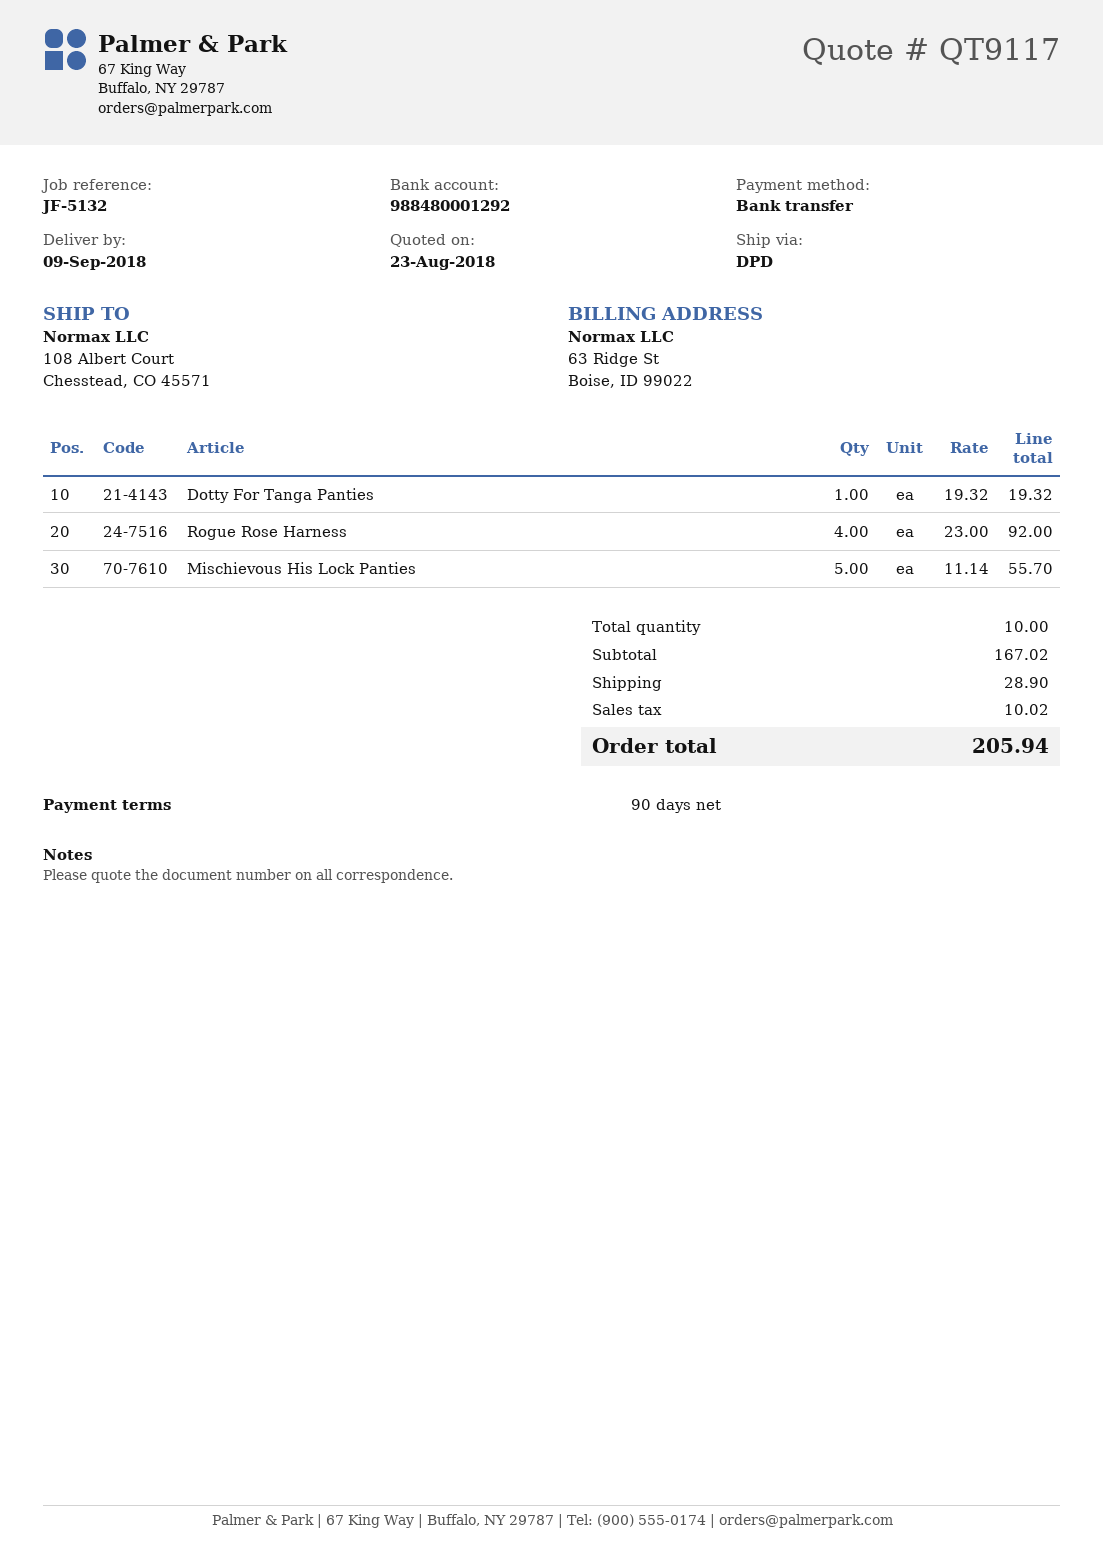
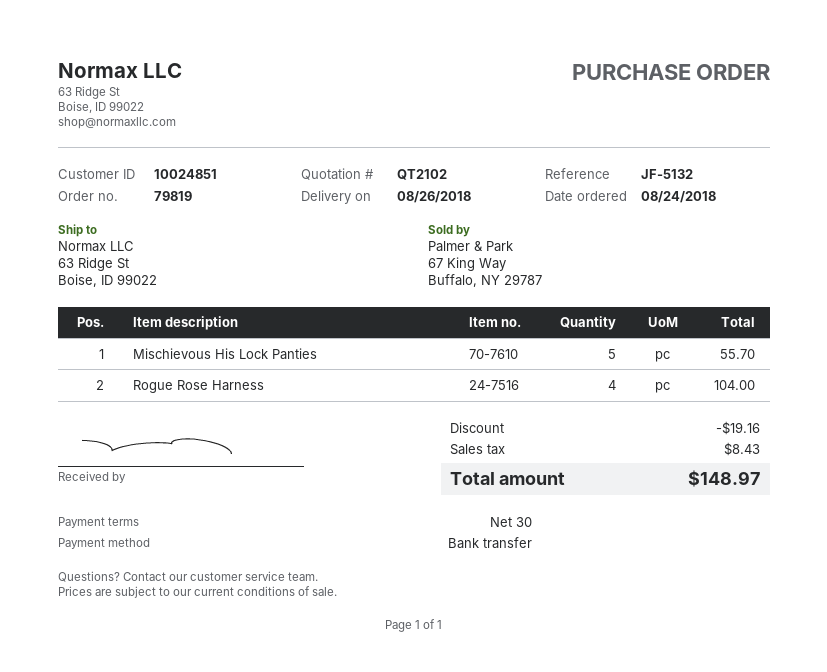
quote number: QT9117 -> QT2102
delivery date: 2018-09-09 -> 2018-08-26
payment terms: 90 days -> 30 days
ship to: 108 Albert Court, Chesstead, CO 45571 -> 63 Ridge St, Boise, ID 99022
Dotty For Tanga Panties: 1 for 19.32 -> none
Rogue Rose Harness: 4 for 92.00 -> 4 for 104.00
discount: none -> 19.16
shipping: 28.90 -> none
tax: 10.02 -> 8.43
total: 205.94 -> 148.97

